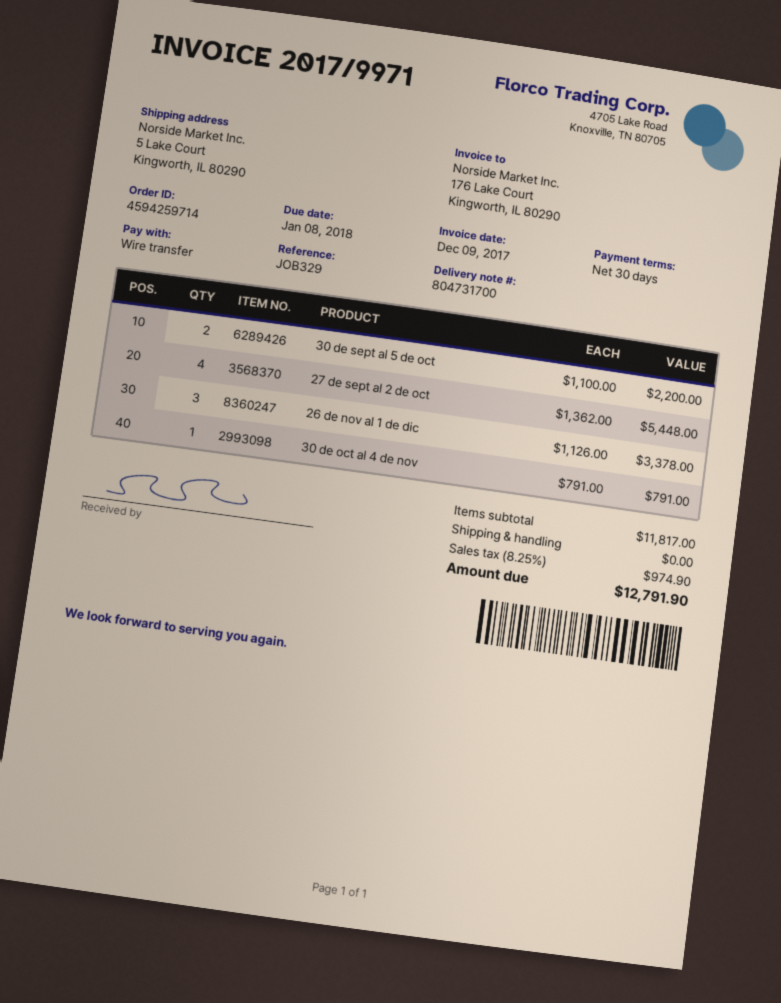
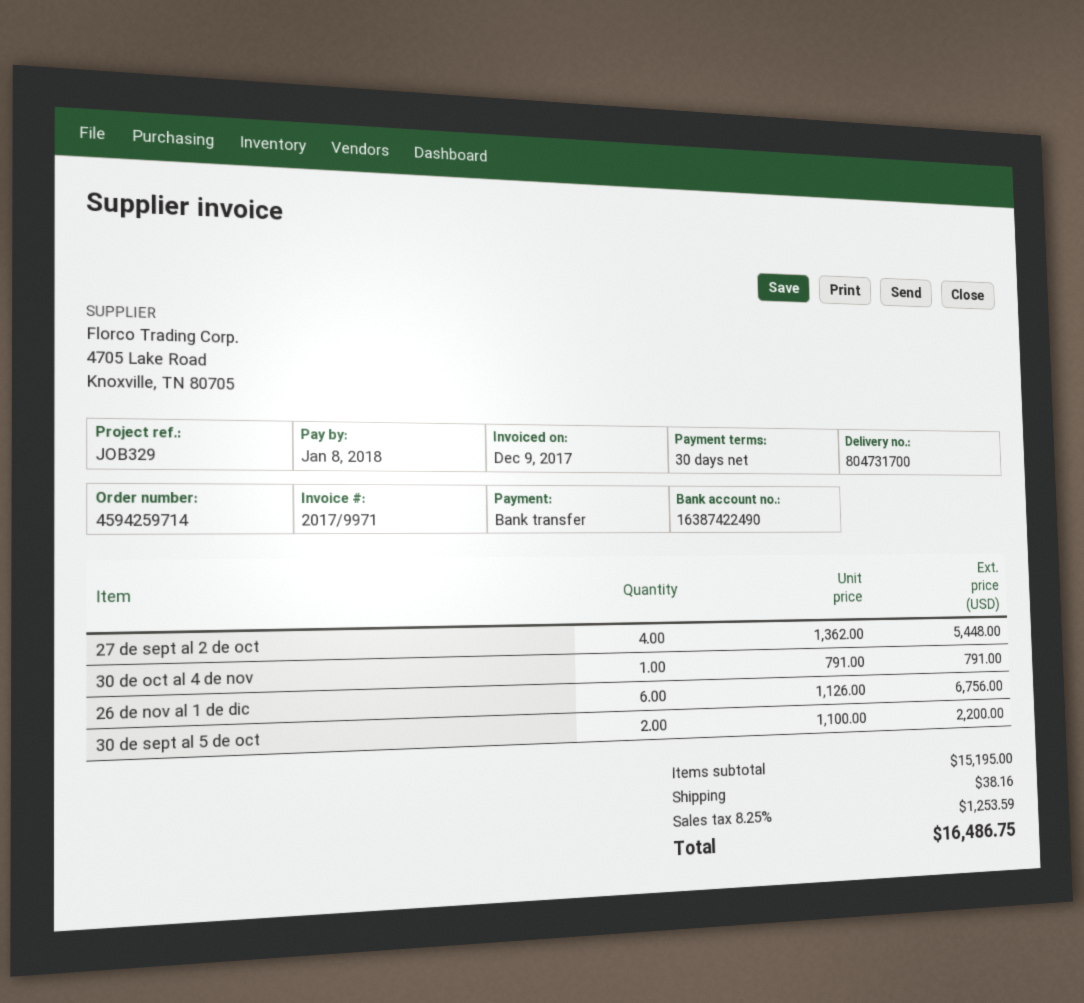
26 de nov al 1 de dic: 3 x 1126.00 = 3378.00 -> 6 x 1126.00 = 6756.00
subtotal: 11817.00 -> 15195.00
shipping: 0.00 -> 38.16
tax: 8.25% = 974.90 -> 8.25% = 1253.59
total: 12791.90 -> 16486.75

